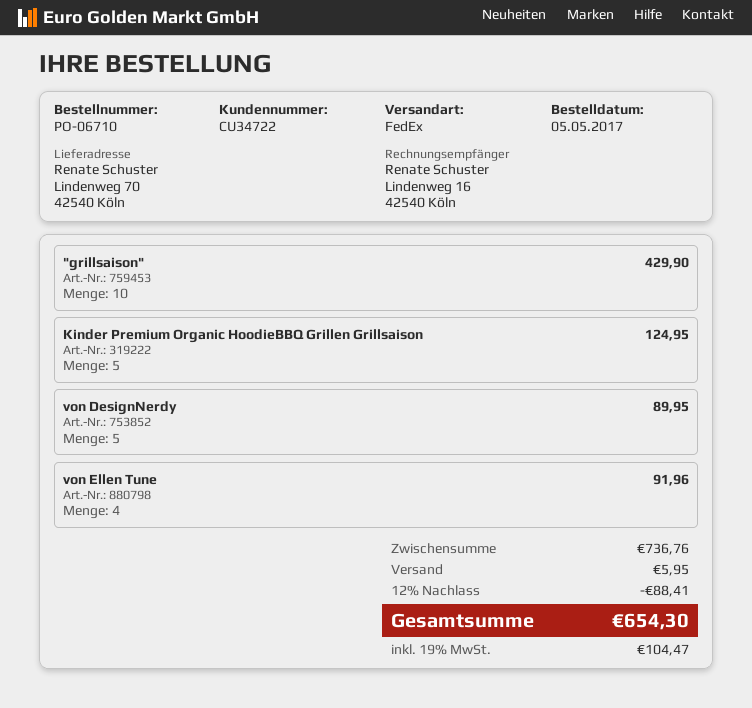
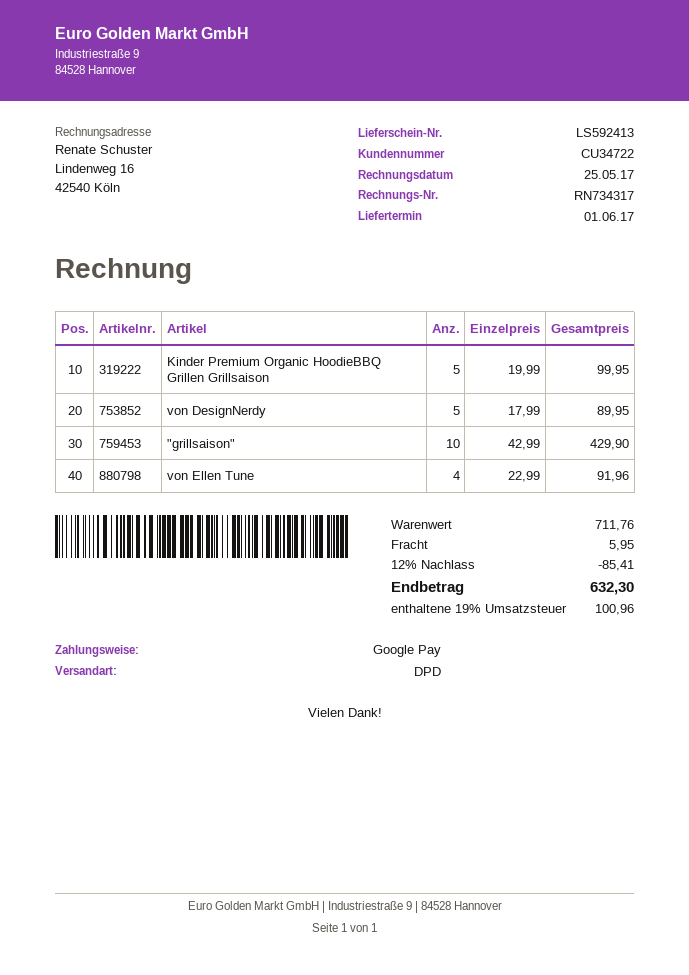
shipping method: FedEx -> DPD
Kinder Premium Organic HoodieBBQ Grillen Grillsaison: 5 for 124.95 -> 5 for 99.95
subtotal: 736.76 -> 711.76
discount: 12% = 88.41 -> 12% = 85.41
tax: 19% = 104.47 -> 19% = 100.96
total: 654.30 -> 632.30

